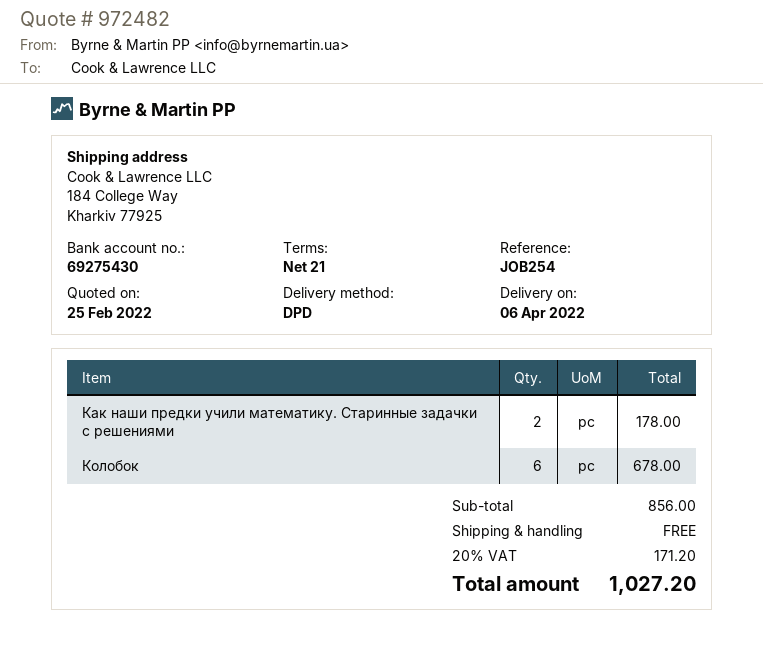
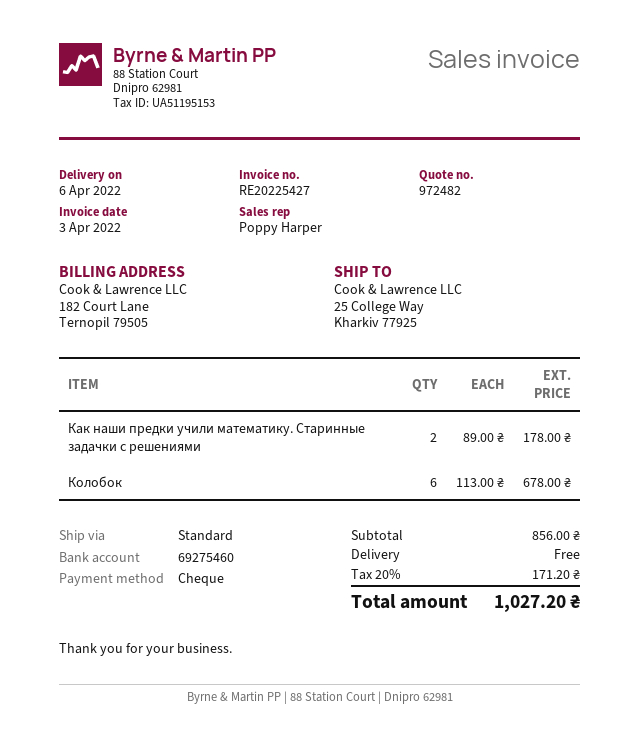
bank account: 69275430 -> 69275460
shipping method: DPD -> standard
ship to: 184 College Way, Kharkiv 77925 -> 25 College Way, Kharkiv 77925

